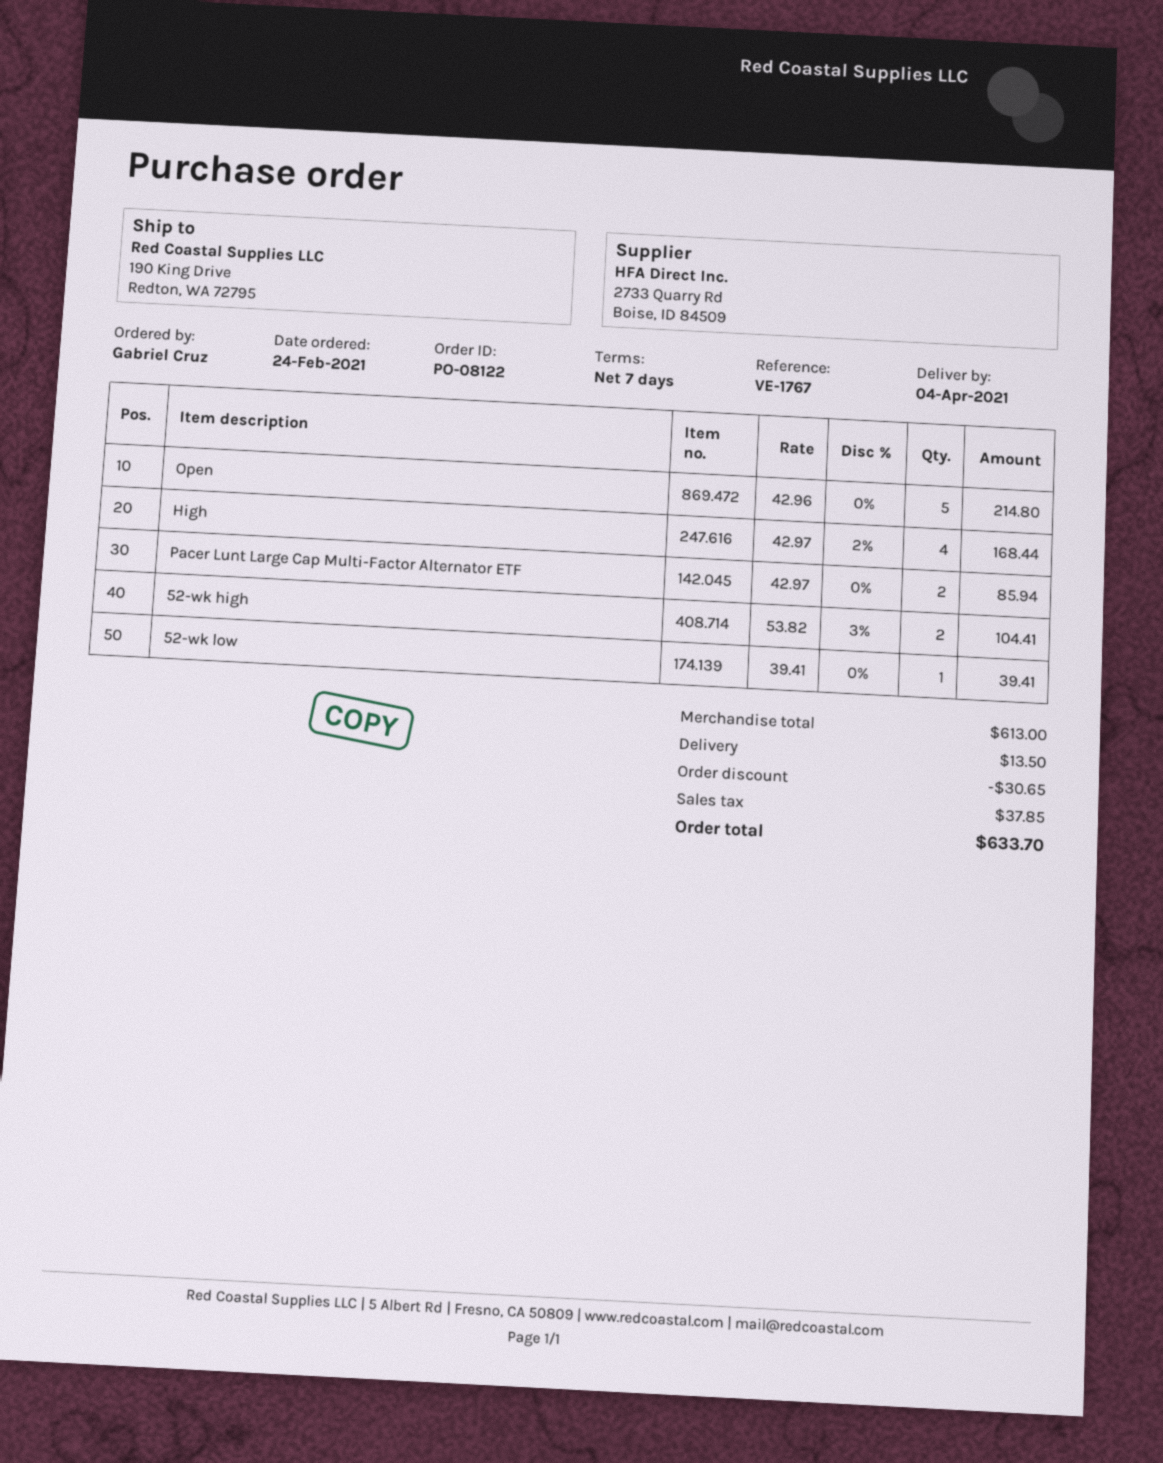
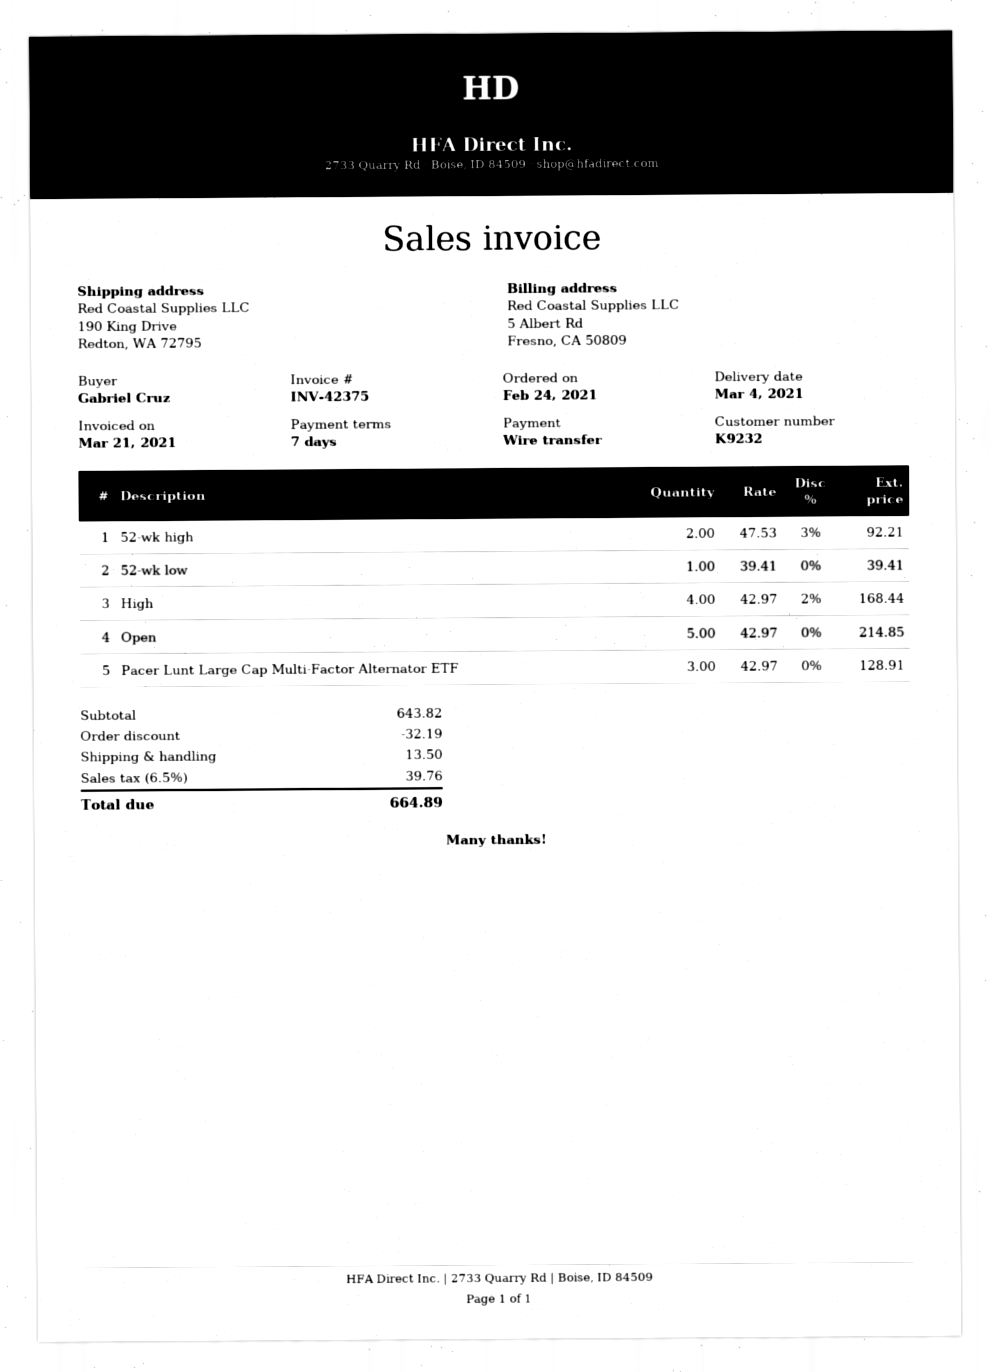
delivery date: 2021-04-04 -> 2021-03-04
Open: 5 x 42.96 = 214.80 -> 5 x 42.97 = 214.85
Pacer Lunt Large Cap Multi-Factor Alternator ETF: 2 x 42.97 = 85.94 -> 3 x 42.97 = 128.91
52-wk high: 2 x 53.82 - 3% = 104.41 -> 2 x 47.53 - 3% = 92.21
subtotal: 613.00 -> 643.82
discount: 30.65 -> 32.19
tax: 37.85 -> 39.76
total: 633.70 -> 664.89

